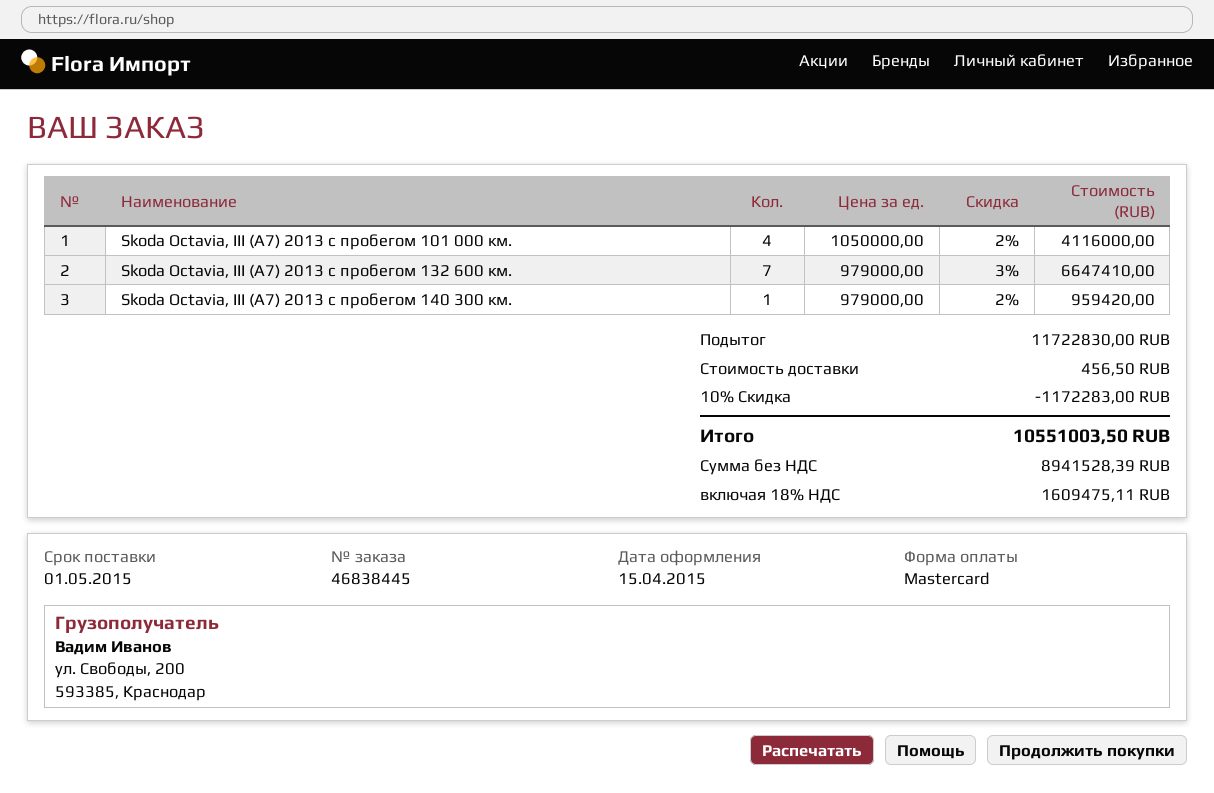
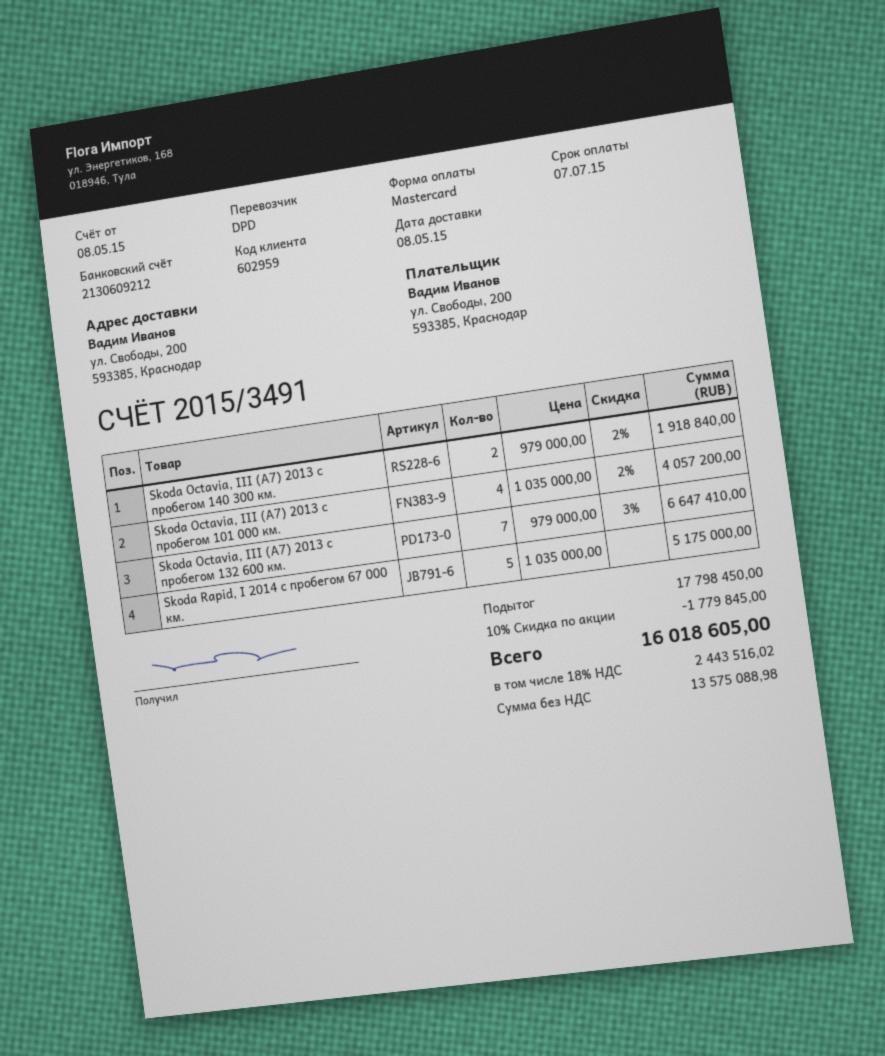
delivery date: 2015-05-01 -> 2015-05-08
Skoda Octavia, III (A7) 2013 с пробегом 101 000 км.: 4 x 1050000.00 - 2% = 4116000.00 -> 4 x 1035000.00 - 2% = 4057200.00
Skoda Octavia, III (A7) 2013 с пробегом 140 300 км.: 1 x 979000.00 - 2% = 959420.00 -> 2 x 979000.00 - 2% = 1918840.00
Skoda Rapid, I 2014 с пробегом 67 000 км.: none -> 5 x 1035000.00 = 5175000.00
subtotal: 11722830.00 -> 17798450.00
discount: 10% = 1172283.00 -> 10% = 1779845.00
shipping: 456.50 -> none
net: 8941528.39 -> 13575088.98
tax: 18% = 1609475.11 -> 18% = 2443516.02
total: 10551003.50 -> 16018605.00

